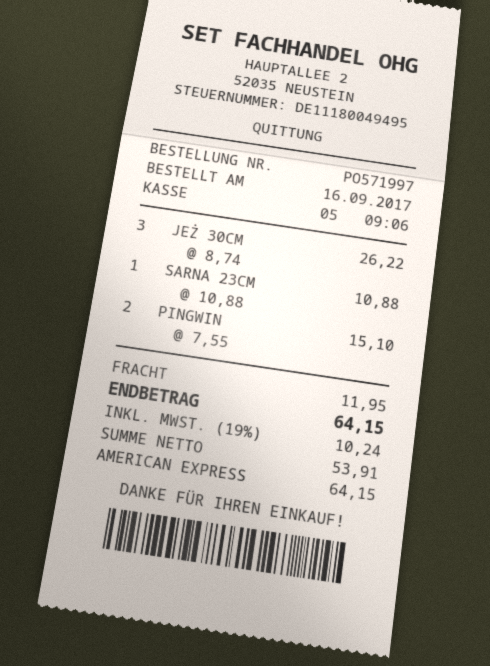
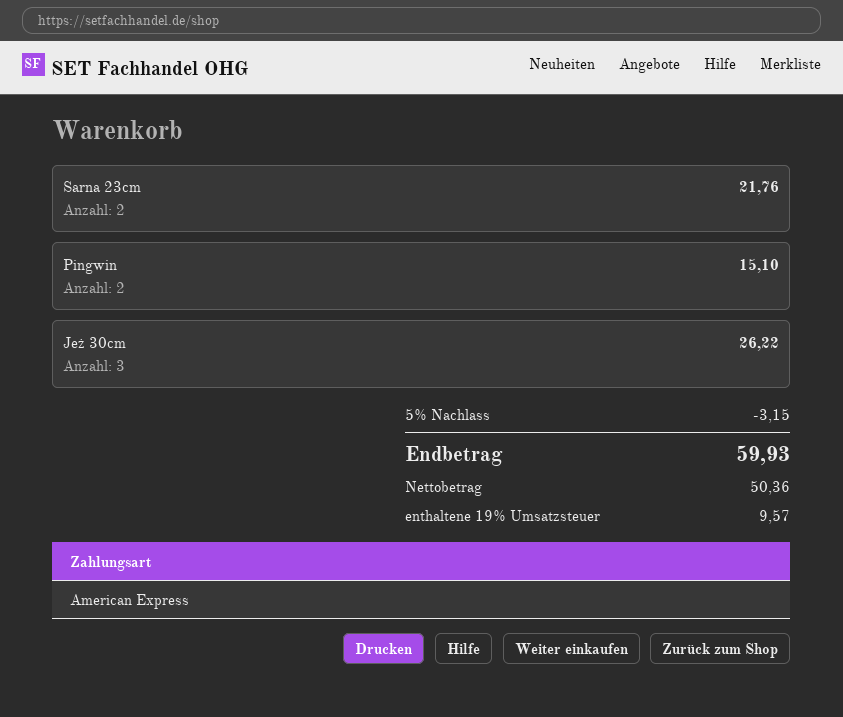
SARNA 23CM: 1 for 10.88 -> 2 for 21.76
discount: none -> 5% = 3.15
shipping: 11.95 -> none
net: 53.91 -> 50.36
tax: 19% = 10.24 -> 19% = 9.57
total: 64.15 -> 59.93

